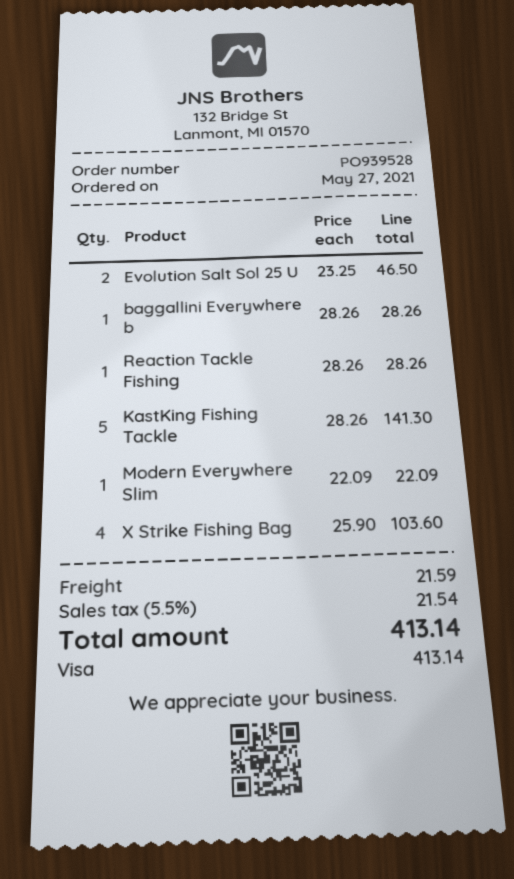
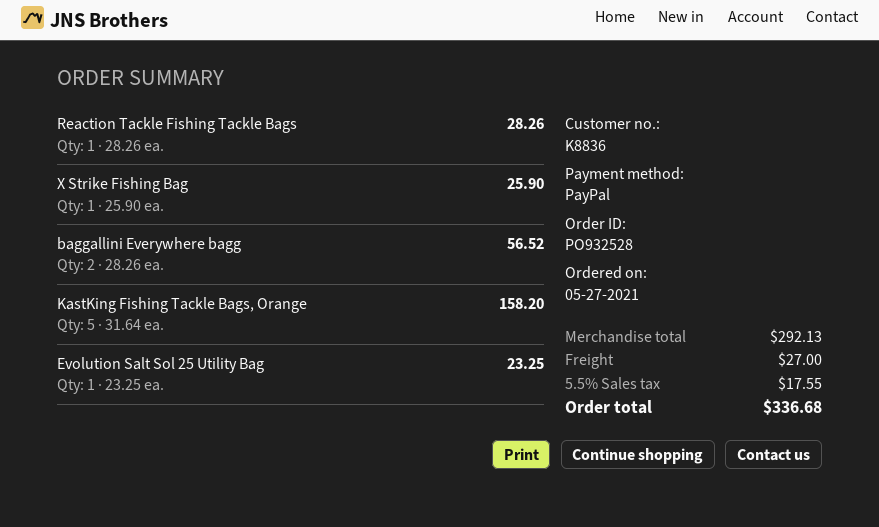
order number: PO939528 -> PO932528
payment method: Visa -> PayPal
Evolution Salt Sol 25 U: 2 x 23.25 = 46.50 -> 1 x 23.25 = 23.25
baggallini Everywhere b: 1 x 28.26 = 28.26 -> 2 x 28.26 = 56.52
KastKing Fishing Tackle: 5 x 28.26 = 141.30 -> 5 x 31.64 = 158.20
Modern Everywhere Slim: 1 x 22.09 = 22.09 -> none
X Strike Fishing Bag: 4 x 25.90 = 103.60 -> 1 x 25.90 = 25.90
shipping: 21.59 -> 27.00
tax: 5.5% = 21.54 -> 5.5% = 17.55
total: 413.14 -> 336.68

